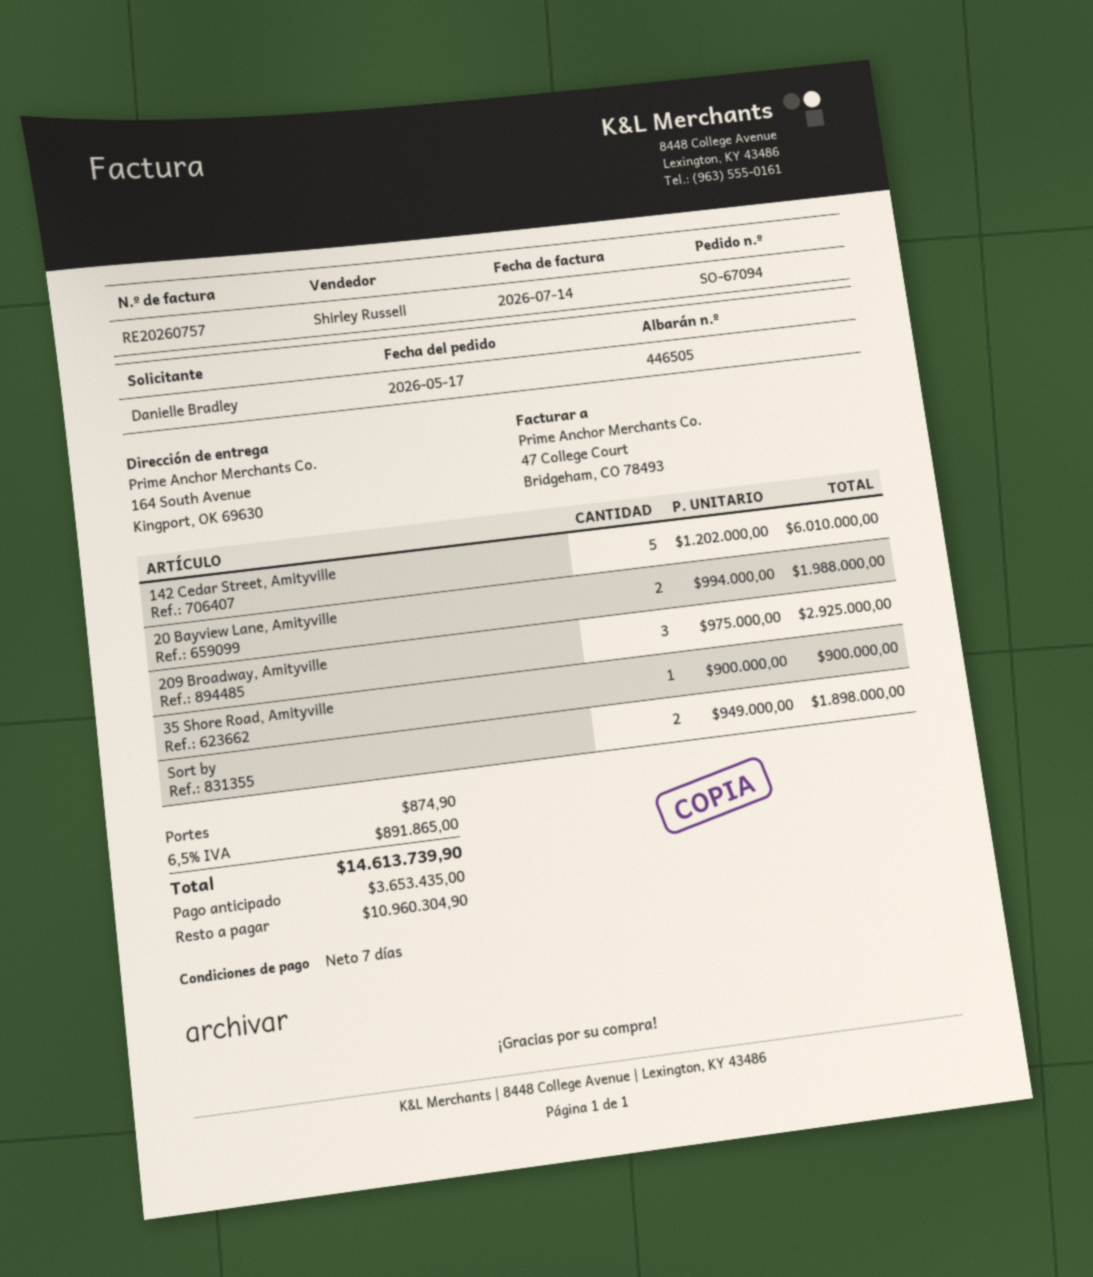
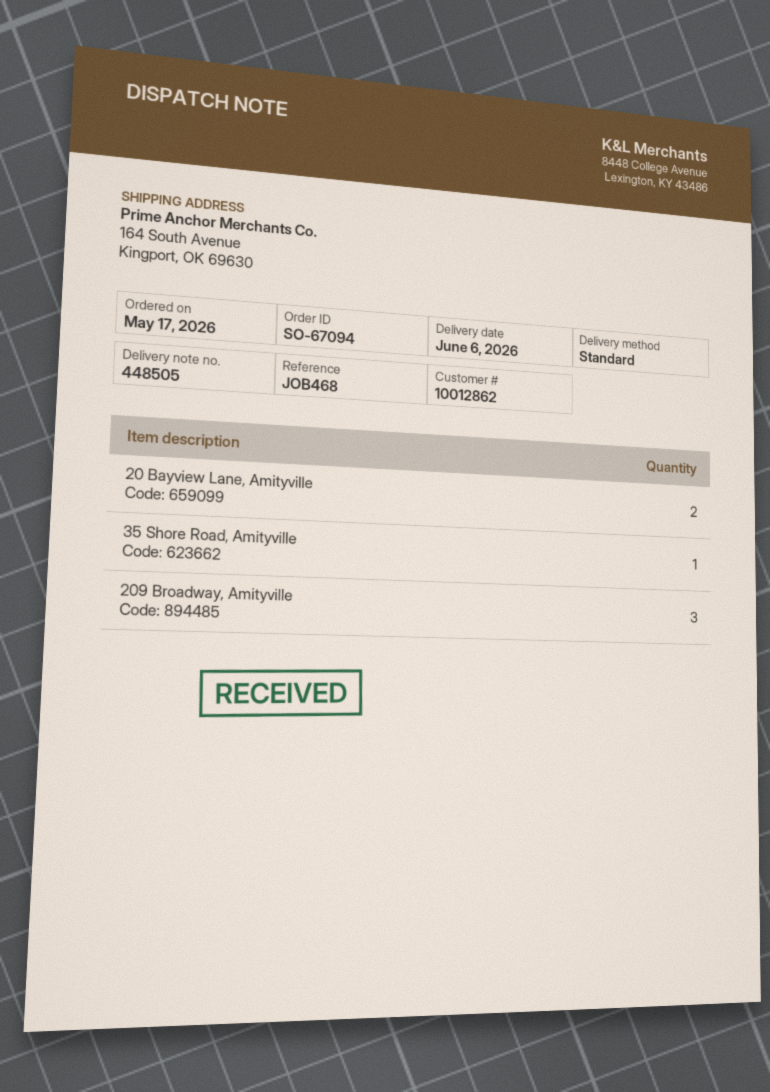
delivery note number: 446505 -> 448505
142 Cedar Street, Amityville: 5 -> none
Sort by: 2 -> none

